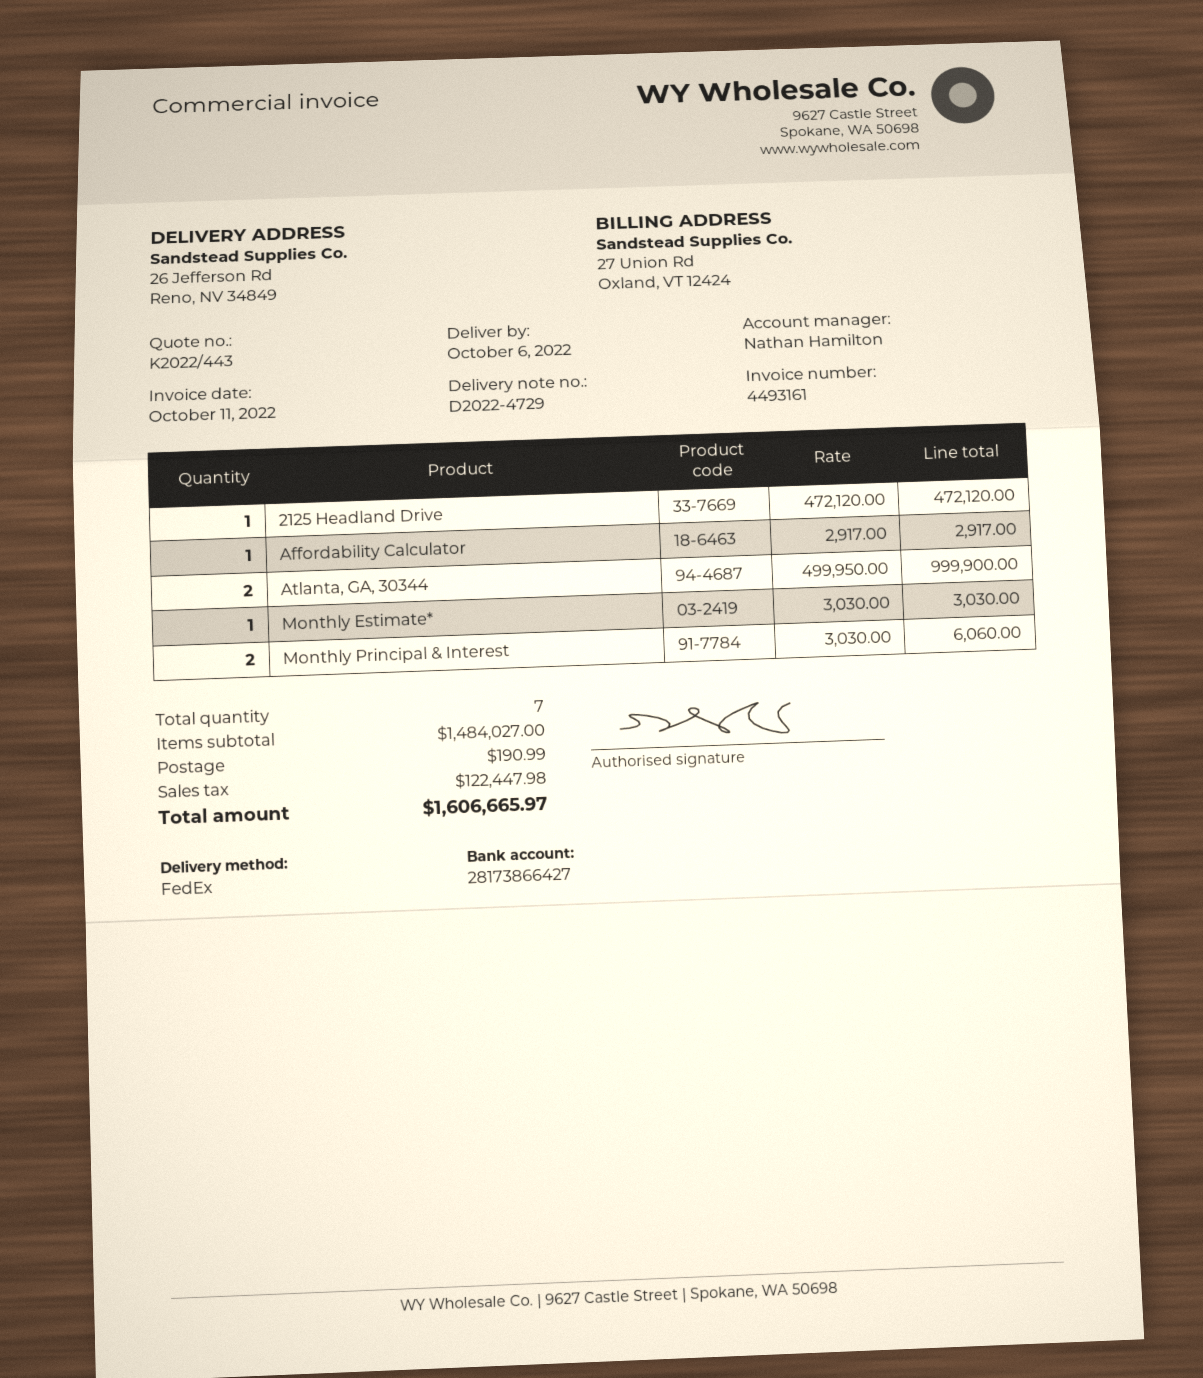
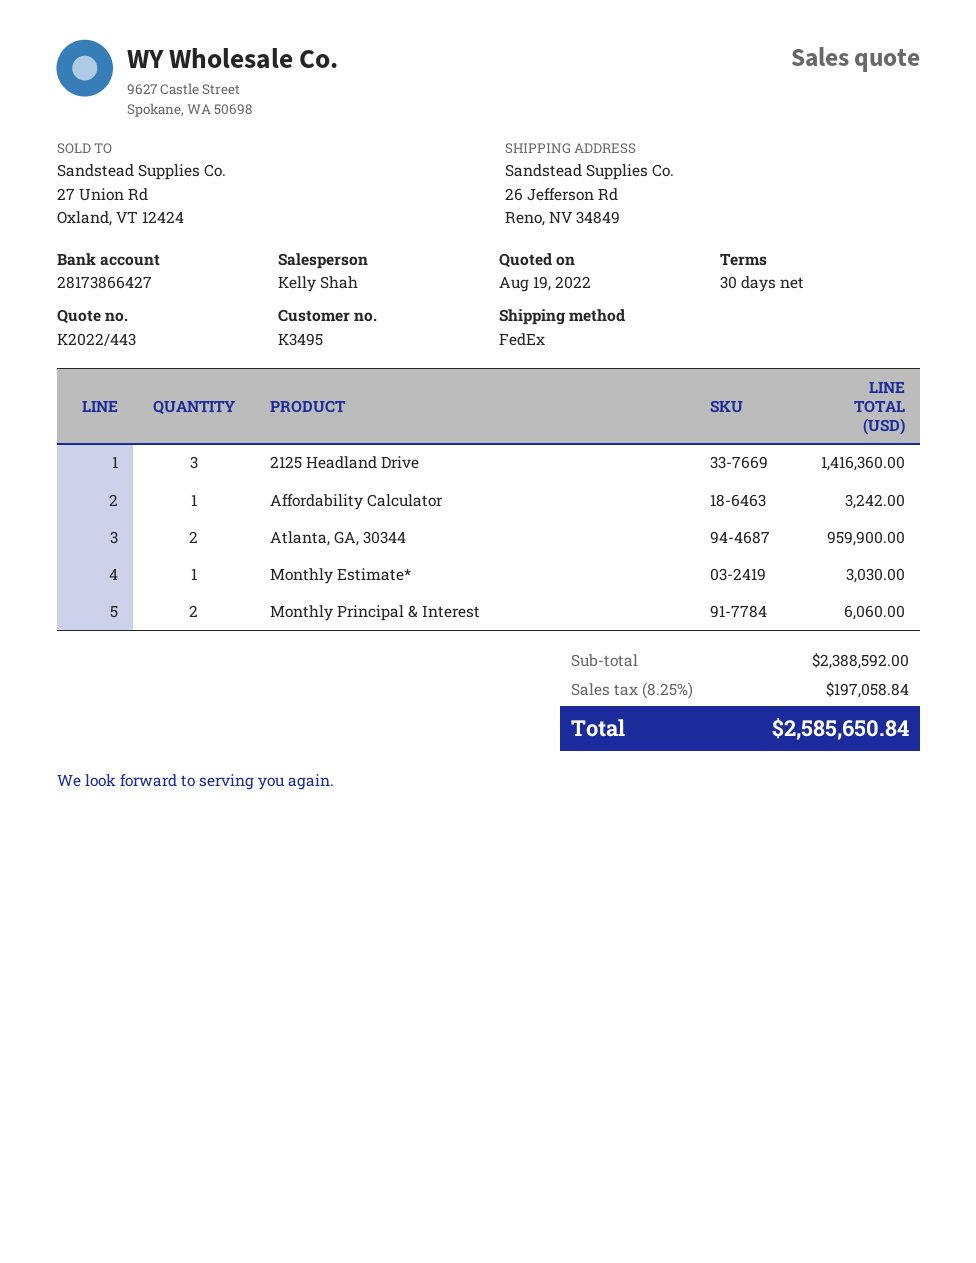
sales rep: Nathan Hamilton -> Kelly Shah
2125 Headland Drive: 1 for 472120.00 -> 3 for 1416360.00
Affordability Calculator: 1 for 2917.00 -> 1 for 3242.00
Atlanta, GA, 30344: 2 for 999900.00 -> 2 for 959900.00
subtotal: 1484027.00 -> 2388592.00
shipping: 190.99 -> none
tax: 122447.98 -> 197058.84
total: 1606665.97 -> 2585650.84

